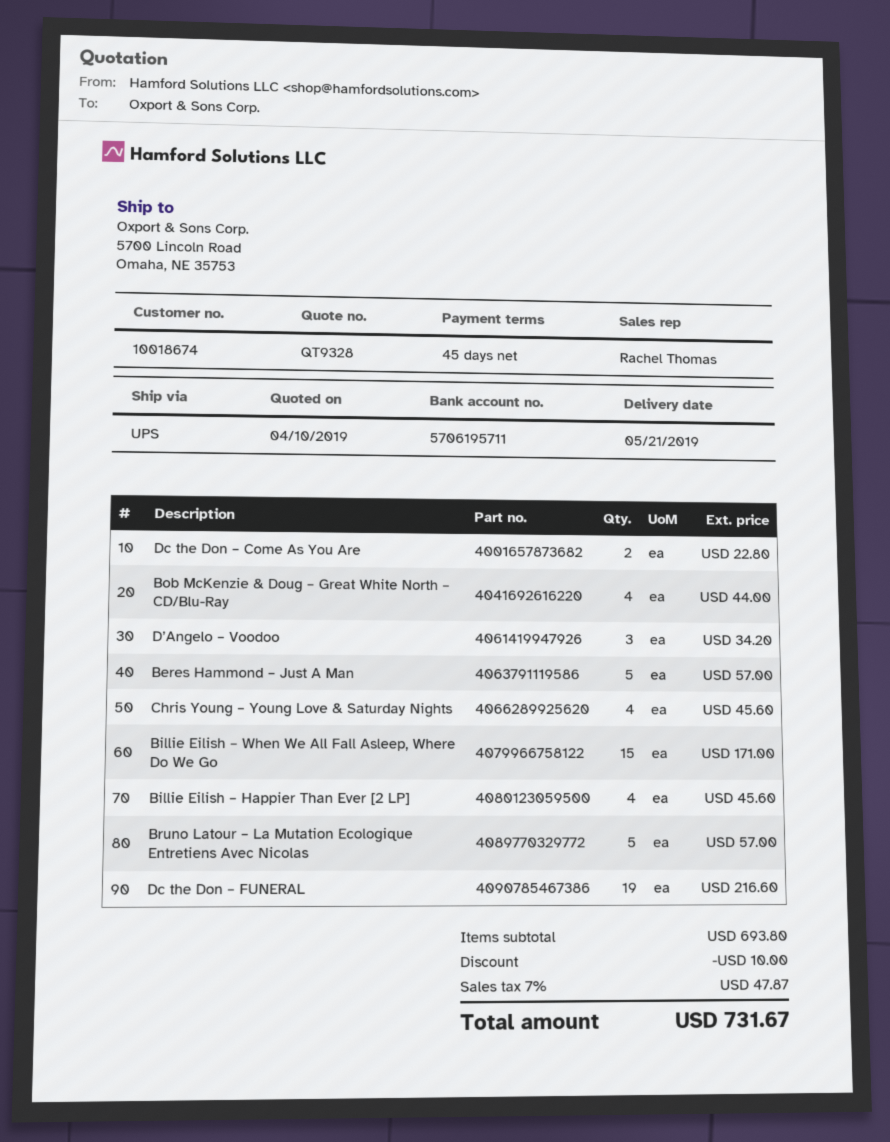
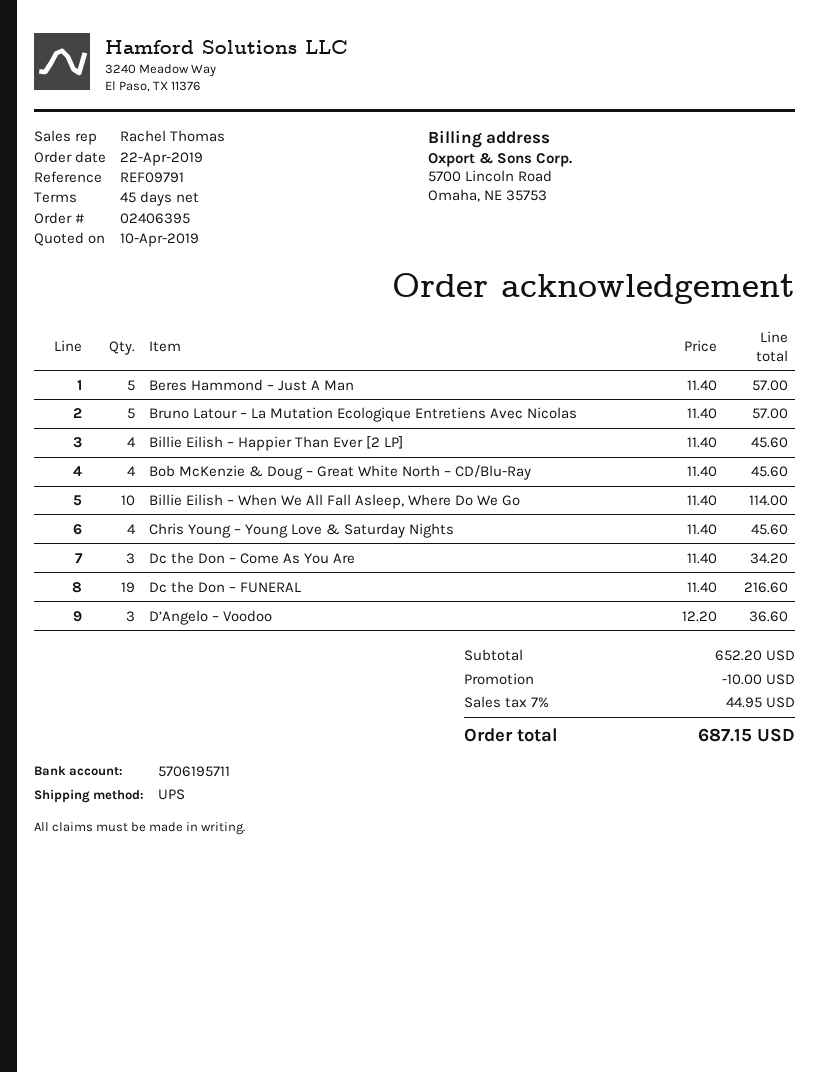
Dc the Don – Come As You Are: 2 for 22.80 -> 3 for 34.20
Bob McKenzie & Doug – Great White North – CD/Blu-Ray: 4 for 44.00 -> 4 for 45.60
D’Angelo – Voodoo: 3 for 34.20 -> 3 for 36.60
Billie Eilish – When We All Fall Asleep, Where Do We Go: 15 for 171.00 -> 10 for 114.00
subtotal: 693.80 -> 652.20
tax: 7% = 47.87 -> 7% = 44.95
total: 731.67 -> 687.15

